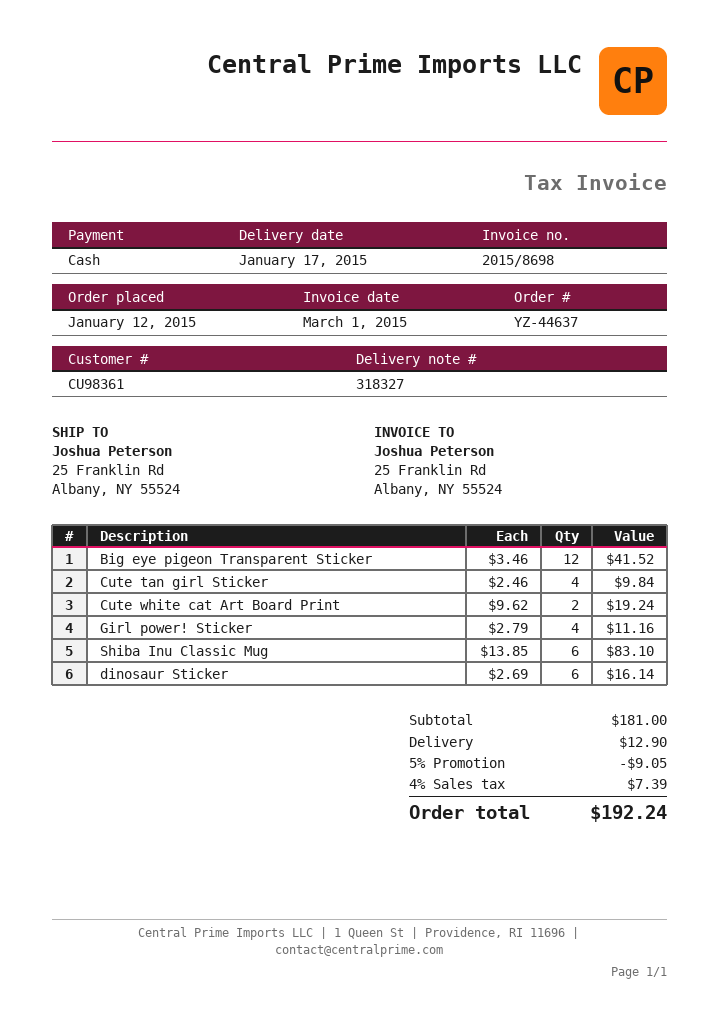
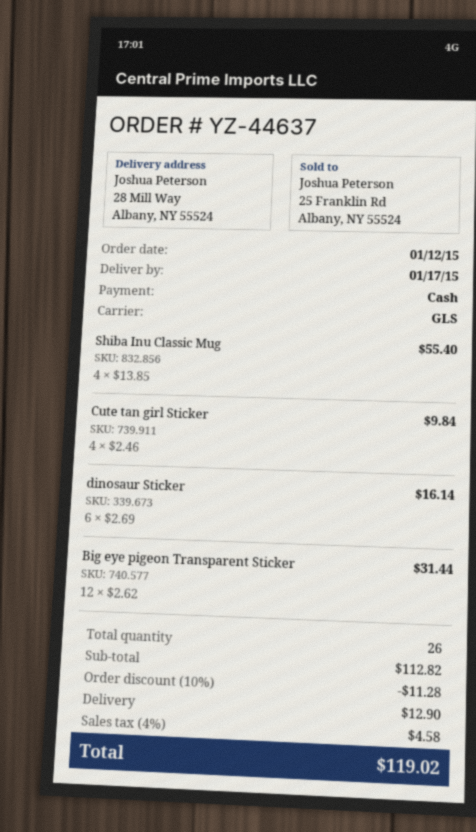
ship to: 25 Franklin Rd, Albany, NY 55524 -> 28 Mill Way, Albany, NY 55524
Big eye pigeon Transparent Sticker: 12 x 3.46 = 41.52 -> 12 x 2.62 = 31.44
Cute white cat Art Board Print: 2 x 9.62 = 19.24 -> none
Girl power! Sticker: 4 x 2.79 = 11.16 -> none
Shiba Inu Classic Mug: 6 x 13.85 = 83.10 -> 4 x 13.85 = 55.40
subtotal: 181.00 -> 112.82
discount: 5% = 9.05 -> 10% = 11.28
tax: 4% = 7.39 -> 4% = 4.58
total: 192.24 -> 119.02

